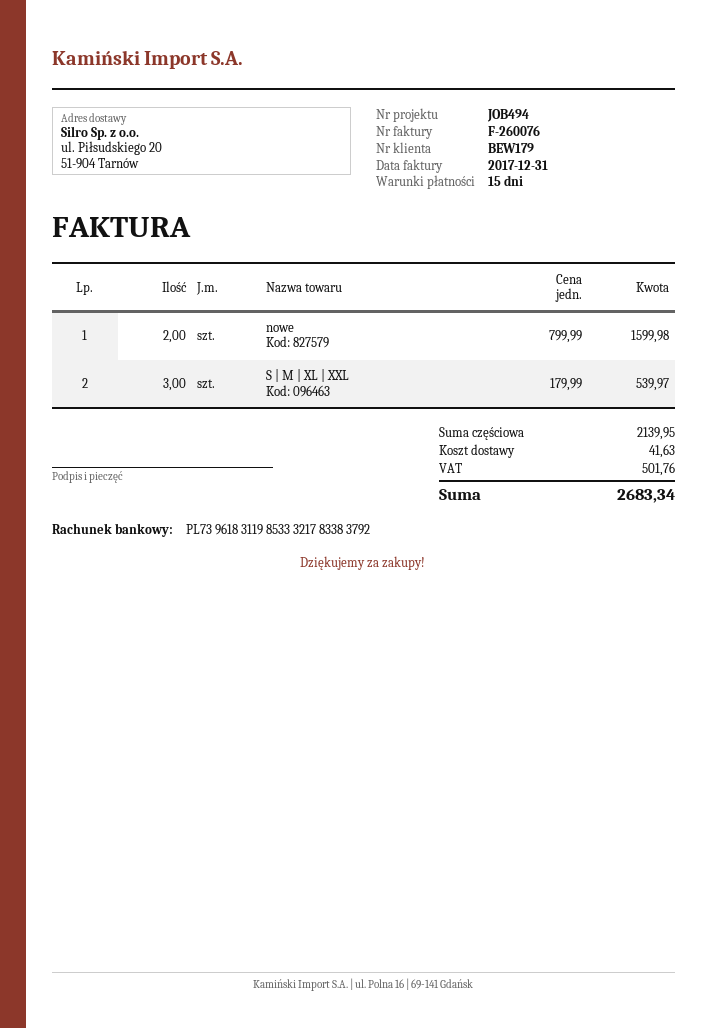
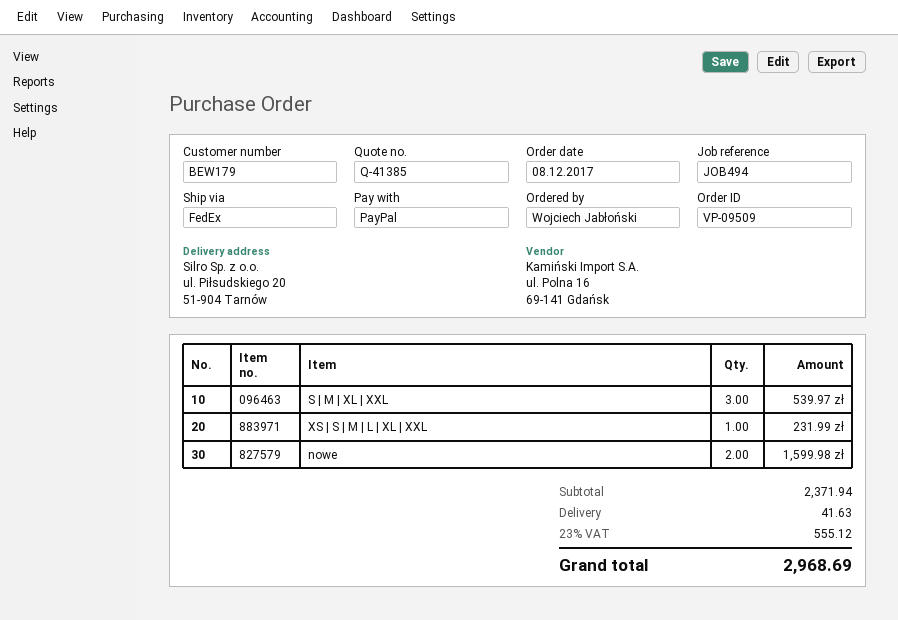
XS | S | M | L | XL | XXL: none -> 1 for 231.99
subtotal: 2139.95 -> 2371.94
tax: 501.76 -> 555.12
total: 2683.34 -> 2968.69

